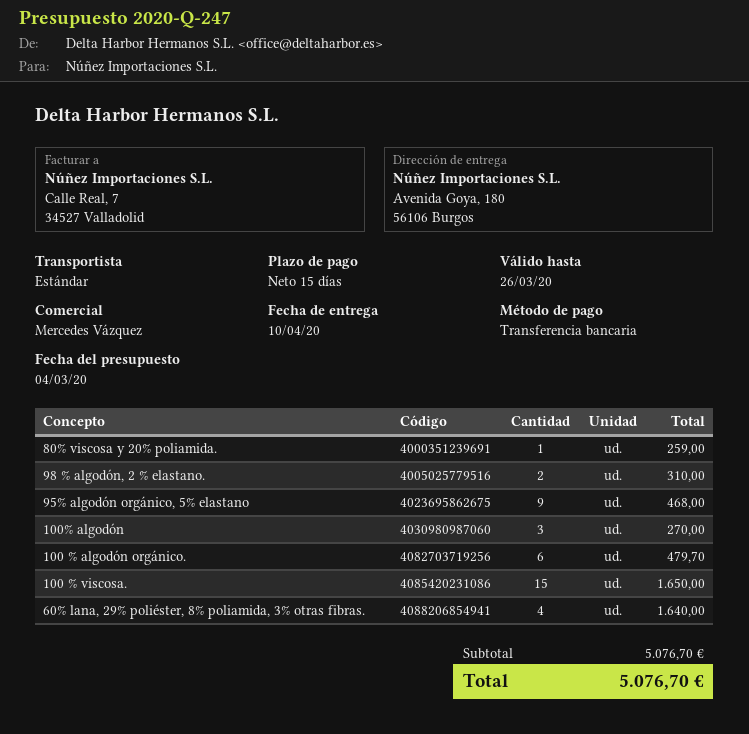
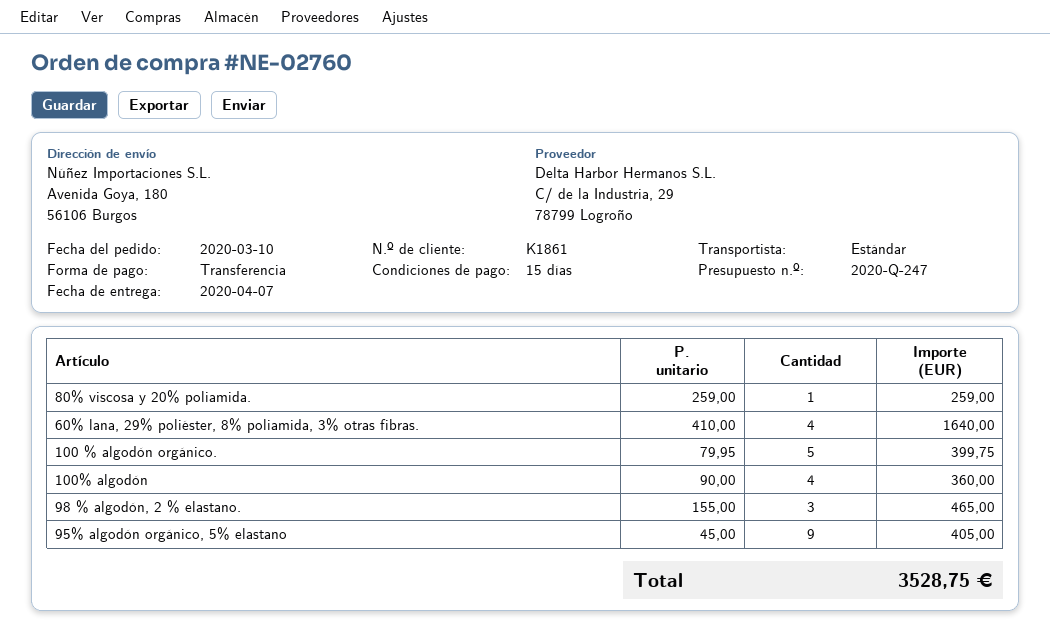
delivery date: 2020-04-10 -> 2020-04-07
98 % algodón, 2 % elastano.: 2 for 310.00 -> 3 for 465.00
95% algodón orgánico, 5% elastano: 9 for 468.00 -> 9 for 405.00
100% algodón: 3 for 270.00 -> 4 for 360.00
100 % algodón orgánico.: 6 for 479.70 -> 5 for 399.75
100 % viscosa.: 15 for 1650.00 -> none
total: 5076.70 -> 3528.75

